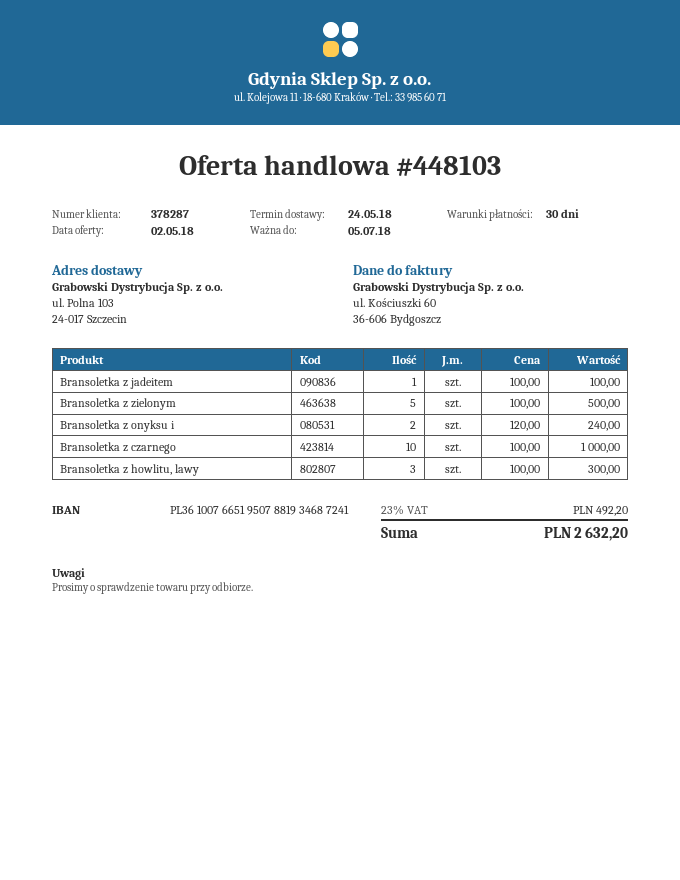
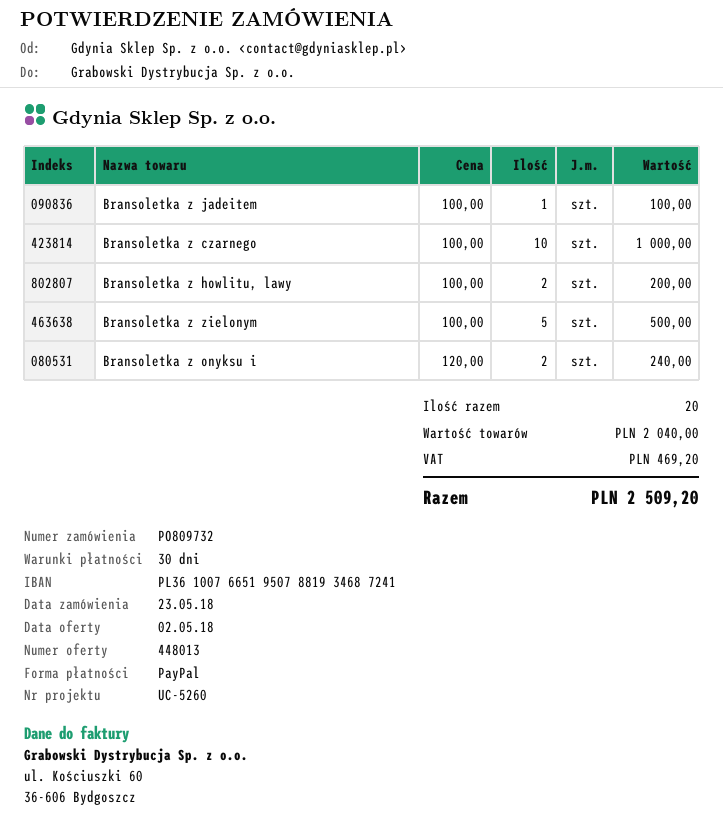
quote number: 448103 -> 448013
Bransoletka z howlitu, lawy: 3 x 100.00 = 300.00 -> 2 x 100.00 = 200.00
tax: 492.20 -> 469.20
total: 2632.20 -> 2509.20

